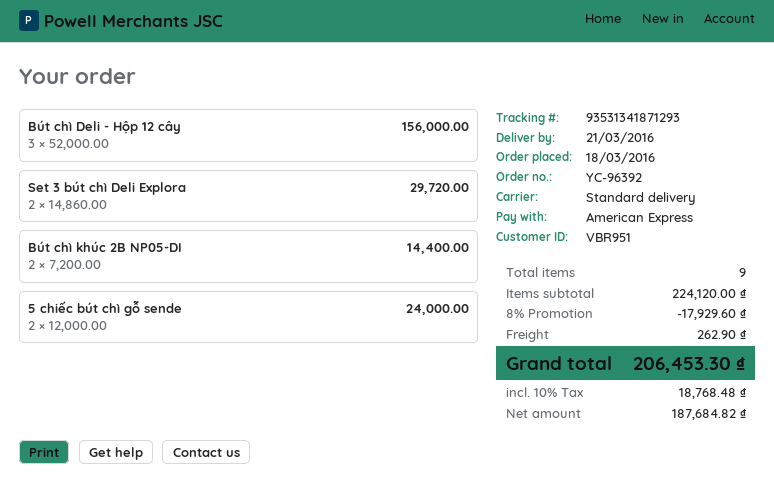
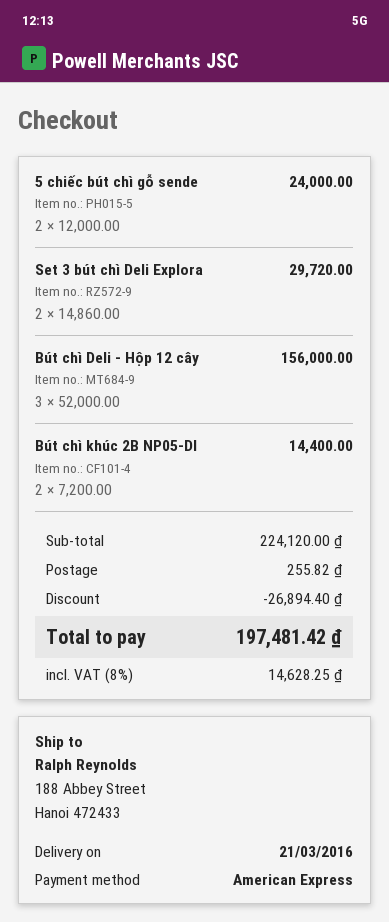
discount: 17929.60 -> 26894.40
shipping: 262.90 -> 255.82
tax: 10% = 18768.48 -> 8% = 14628.25
total: 206453.30 -> 197481.42

